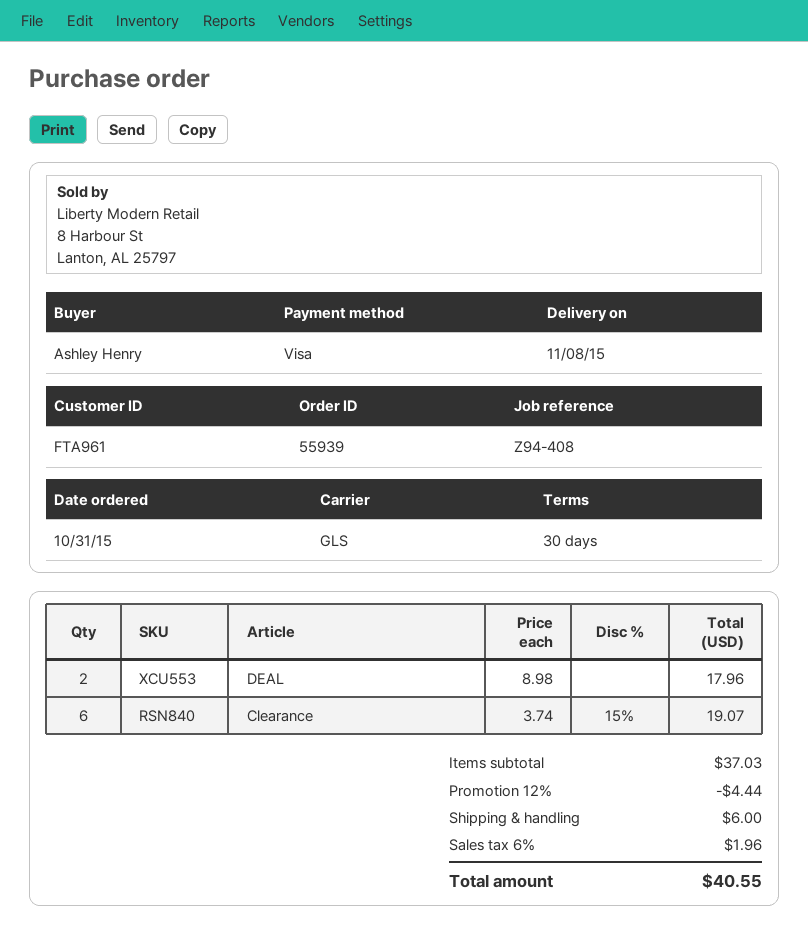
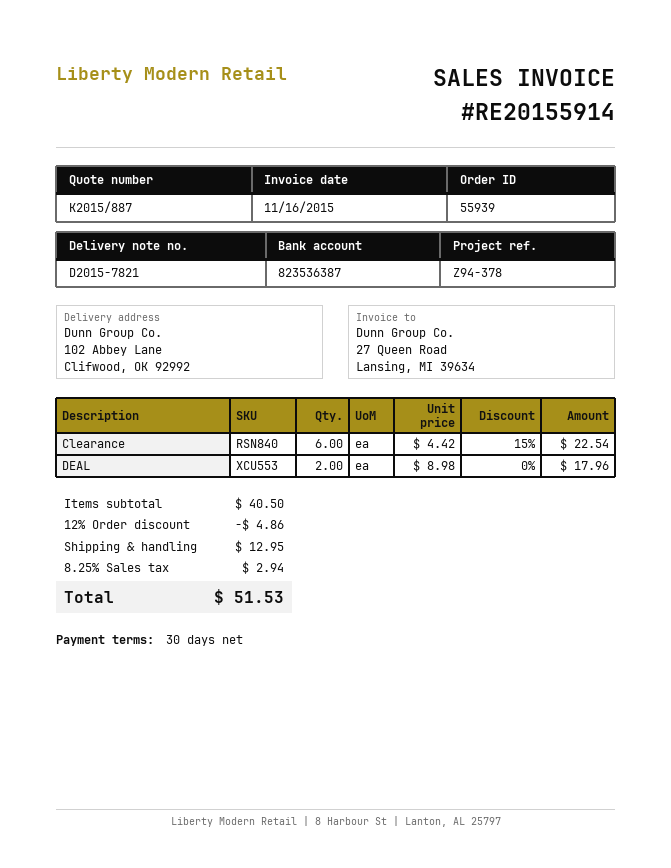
reference: Z94-408 -> Z94-378
Clearance: 6 x 3.74 - 15% = 19.07 -> 6 x 4.42 - 15% = 22.54
subtotal: 37.03 -> 40.50
discount: 12% = 4.44 -> 12% = 4.86
shipping: 6.00 -> 12.95
tax: 6% = 1.96 -> 8.25% = 2.94
total: 40.55 -> 51.53

